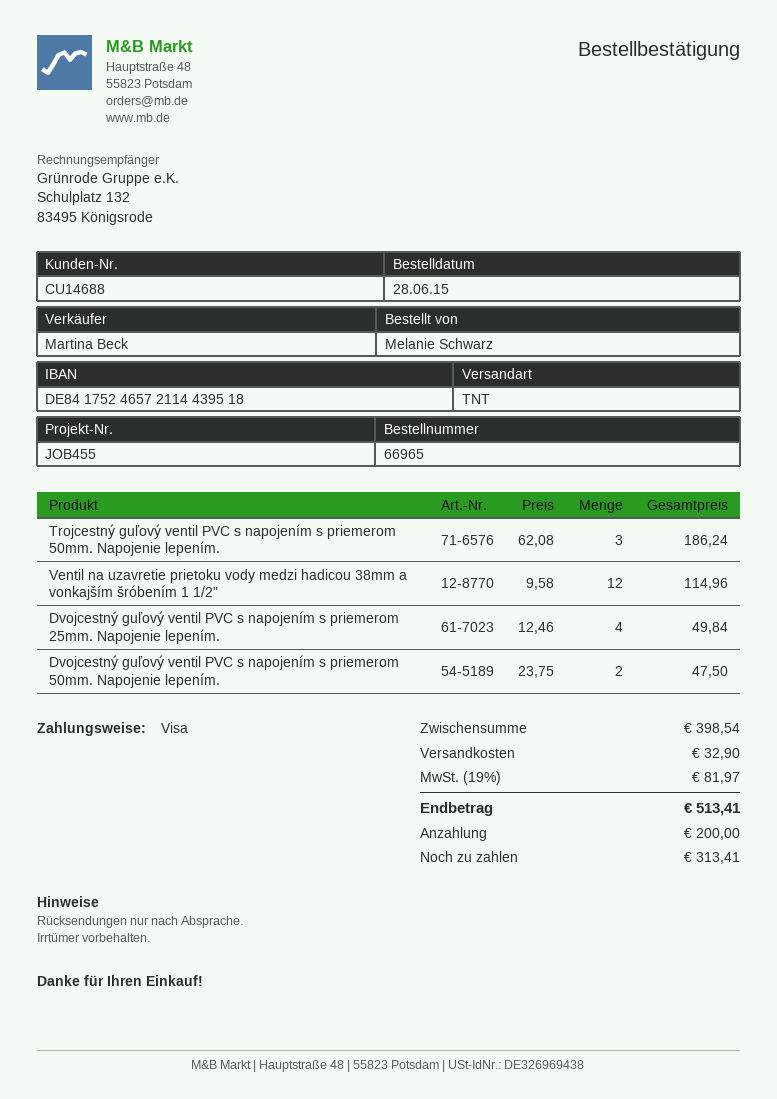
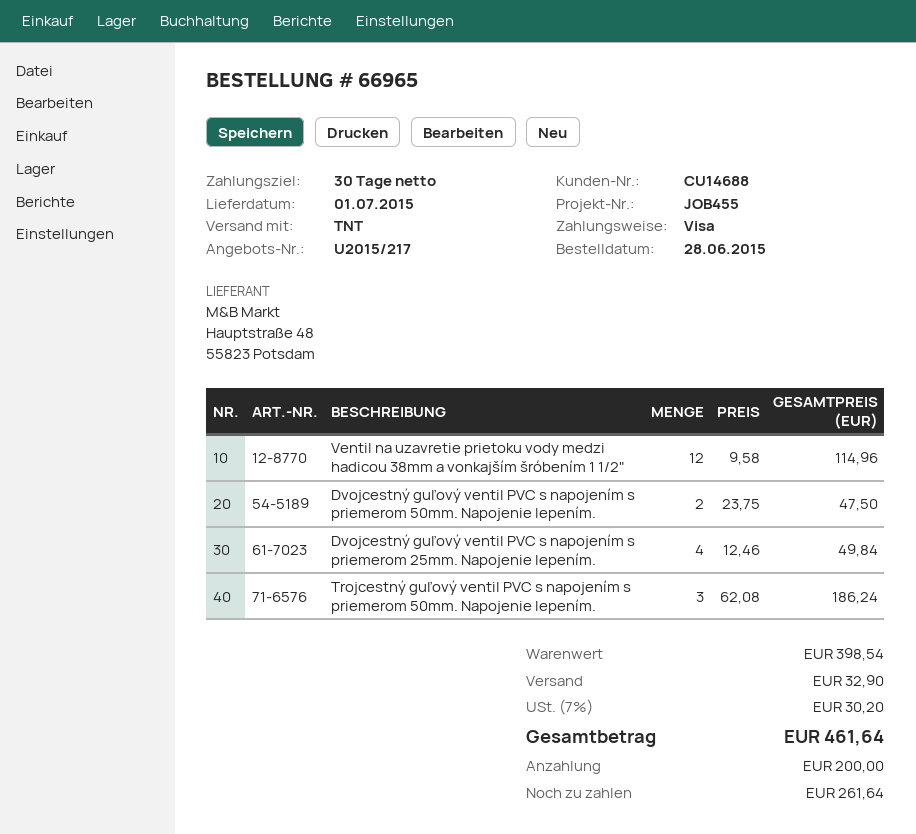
tax: 19% = 81.97 -> 7% = 30.20
total: 513.41 -> 461.64
balance: 313.41 -> 261.64

